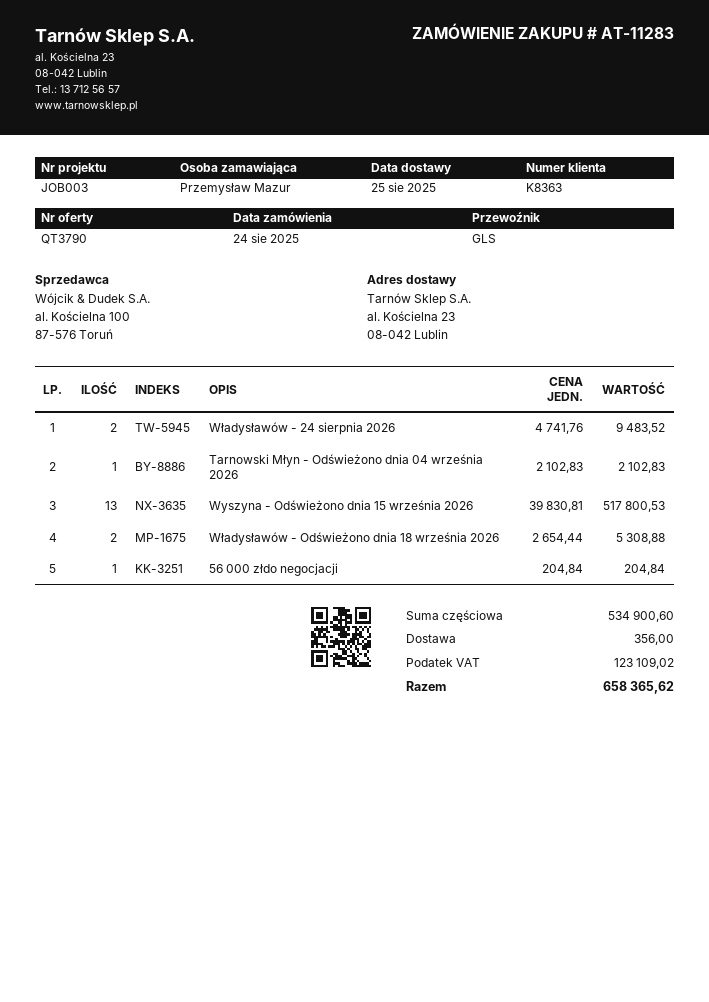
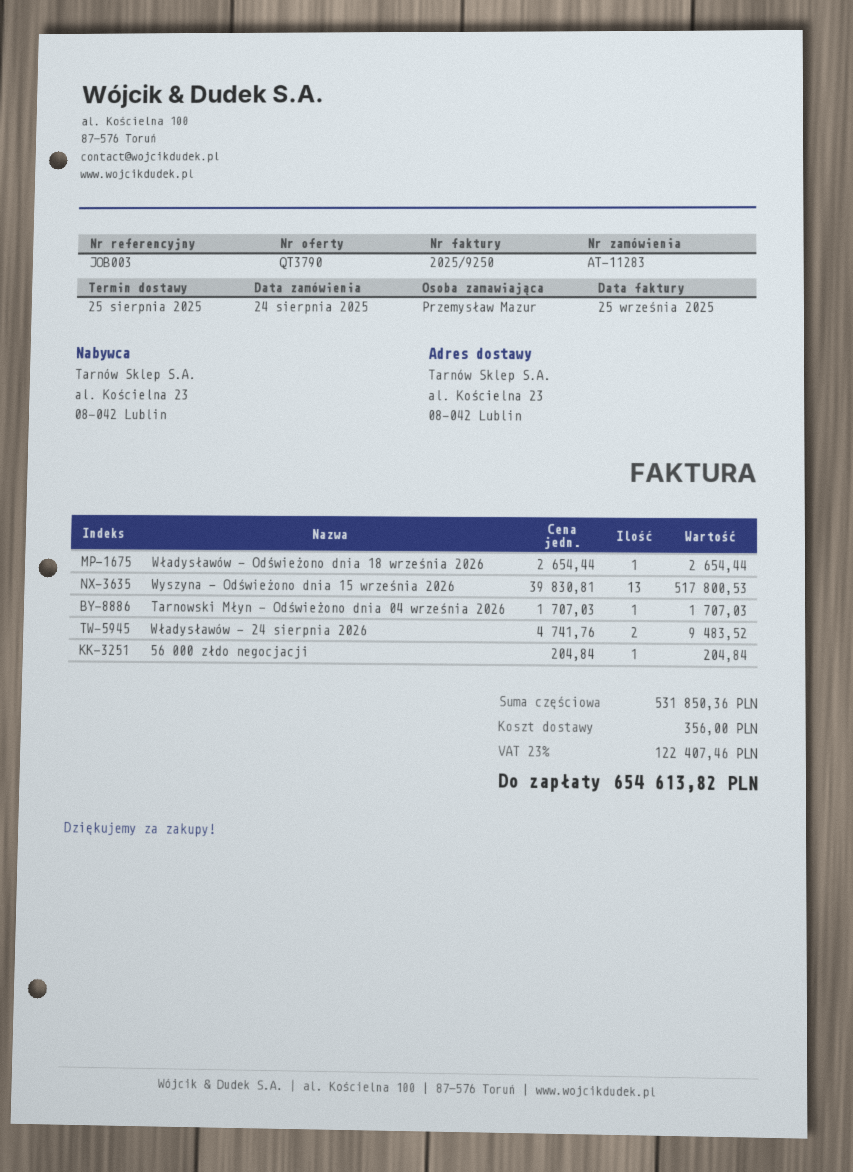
Tarnowski Młyn - Odświeżono dnia 04 września 2026: 1 x 2102.83 = 2102.83 -> 1 x 1707.03 = 1707.03
Władysławów - Odświeżono dnia 18 września 2026: 2 x 2654.44 = 5308.88 -> 1 x 2654.44 = 2654.44
subtotal: 534900.60 -> 531850.36
tax: 123109.02 -> 122407.46
total: 658365.62 -> 654613.82

